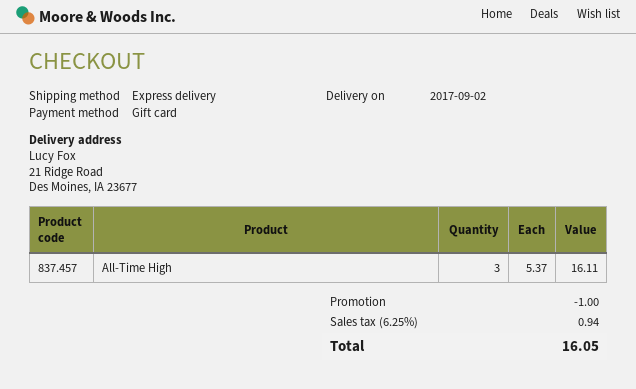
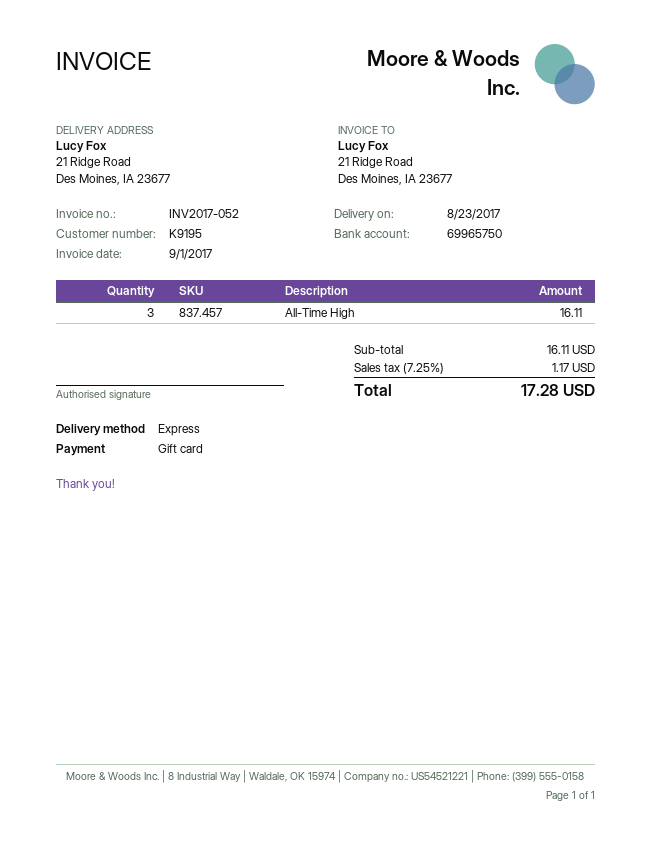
delivery date: 2017-09-02 -> 2017-08-23
discount: 1.00 -> none
tax: 6.25% = 0.94 -> 7.25% = 1.17
total: 16.05 -> 17.28

